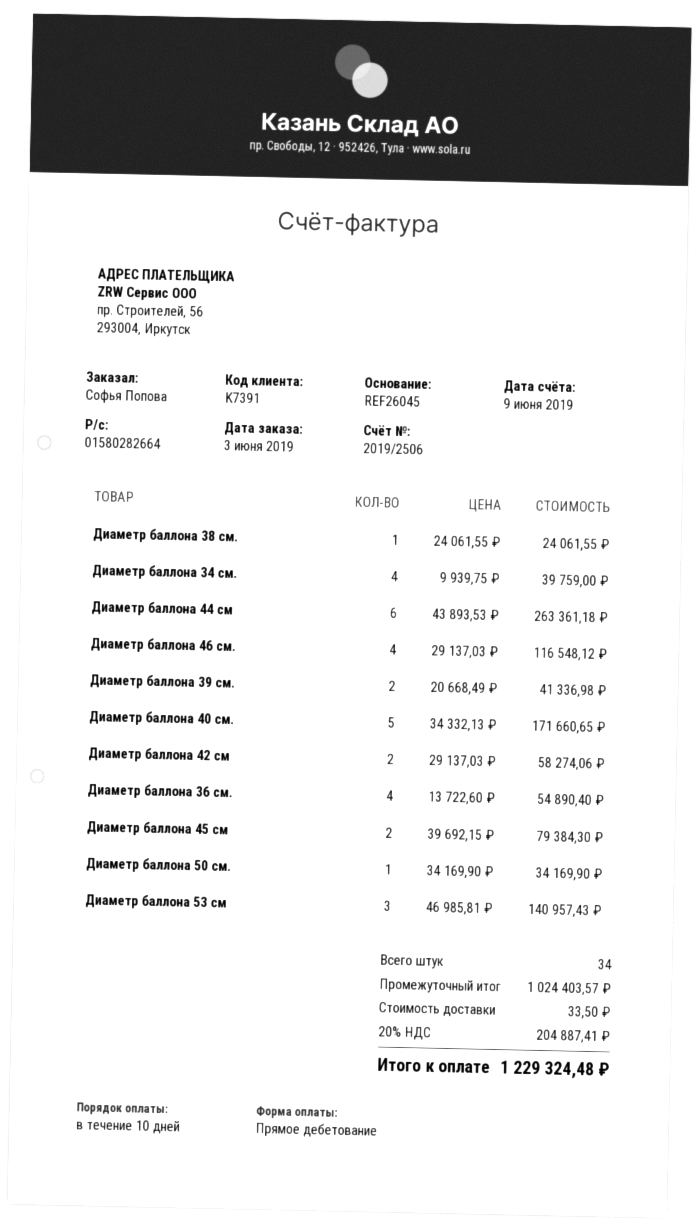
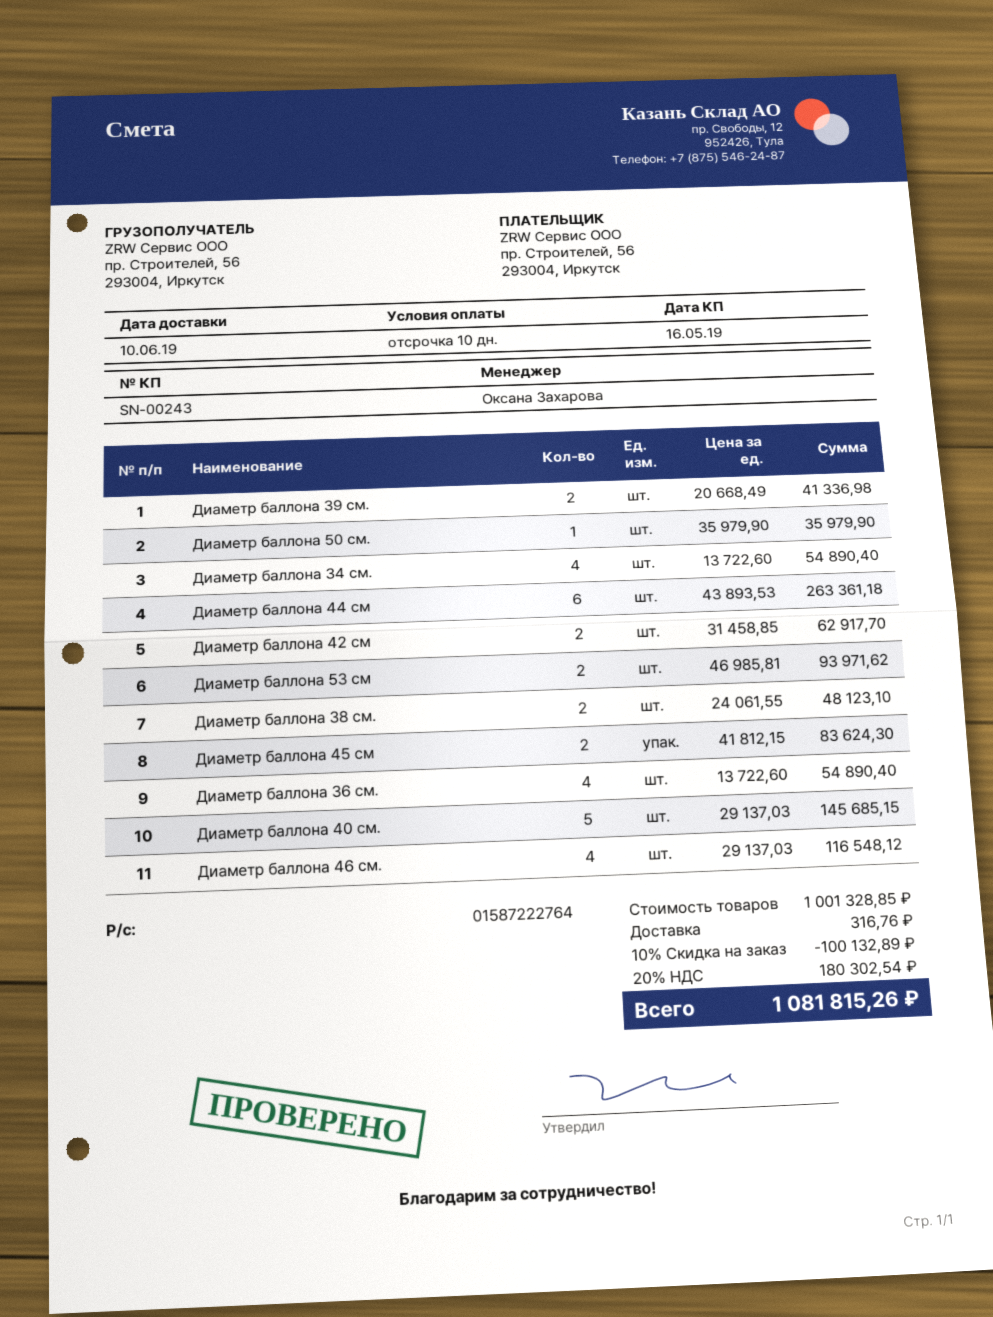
bank account: 01580282664 -> 01587222764
Диаметр баллона 38 см.: 1 x 24061.55 = 24061.55 -> 2 x 24061.55 = 48123.10
Диаметр баллона 34 см.: 4 x 9939.75 = 39759.00 -> 4 x 13722.60 = 54890.40
Диаметр баллона 40 см.: 5 x 34332.13 = 171660.65 -> 5 x 29137.03 = 145685.15
Диаметр баллона 42 см: 2 x 29137.03 = 58274.06 -> 2 x 31458.85 = 62917.70
Диаметр баллона 45 см: 2 x 39692.15 = 79384.30 -> 2 x 41812.15 = 83624.30
Диаметр баллона 50 см.: 1 x 34169.90 = 34169.90 -> 1 x 35979.90 = 35979.90
Диаметр баллона 53 см: 3 x 46985.81 = 140957.43 -> 2 x 46985.81 = 93971.62
subtotal: 1024403.57 -> 1001328.85
discount: none -> 10% = 100132.89
shipping: 33.50 -> 316.76
tax: 20% = 204887.41 -> 20% = 180302.54
total: 1229324.48 -> 1081815.26

